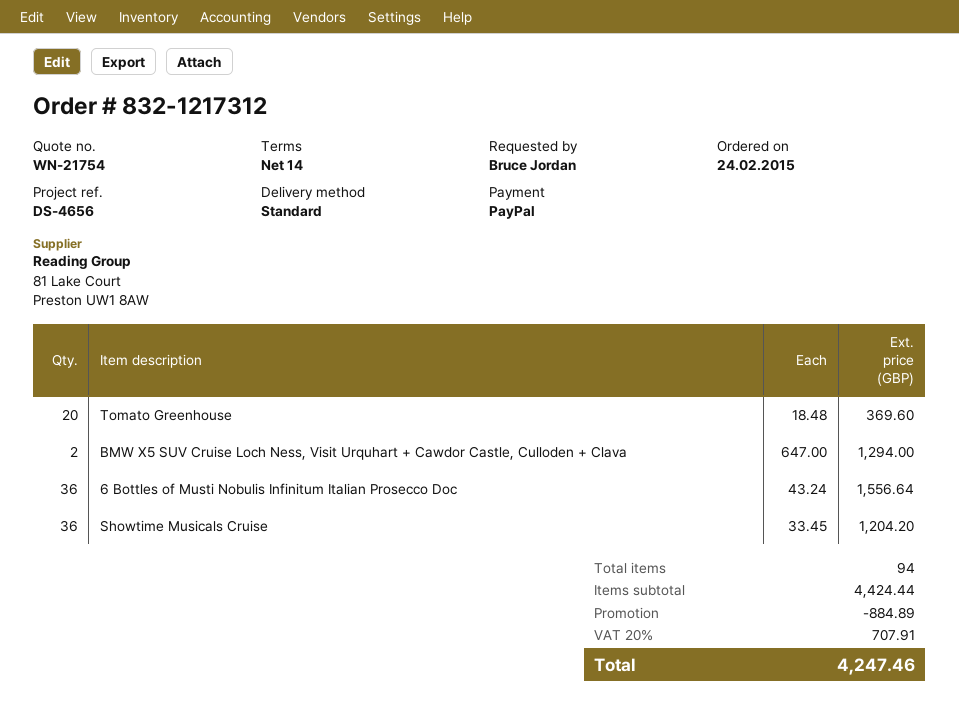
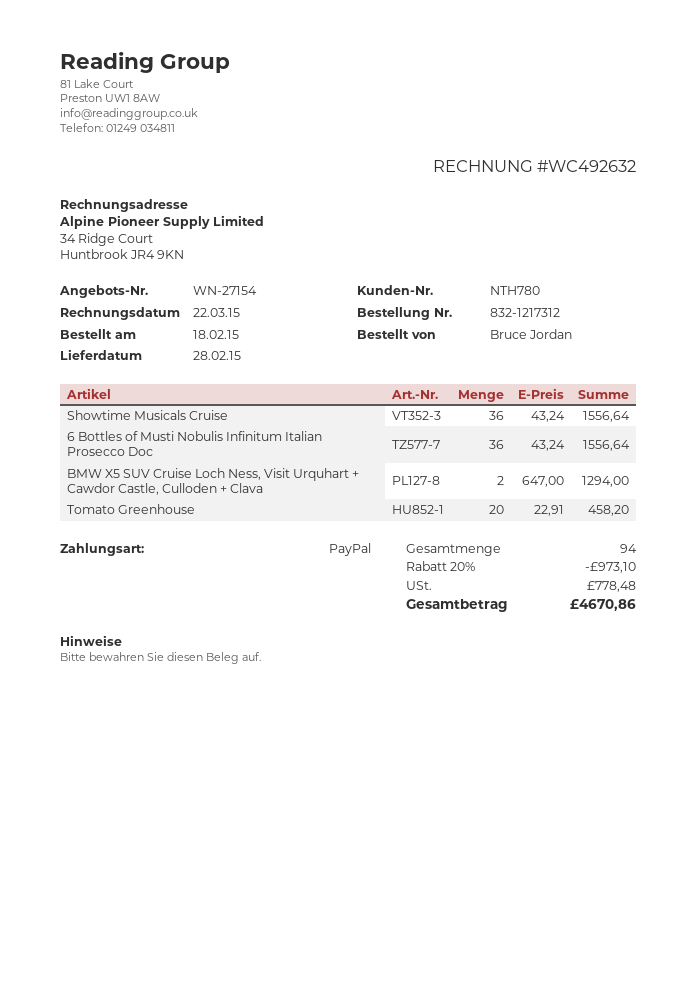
quote number: WN-21754 -> WN-27154
order date: 2015-02-24 -> 2015-02-18
Tomato Greenhouse: 20 x 18.48 = 369.60 -> 20 x 22.91 = 458.20
Showtime Musicals Cruise: 36 x 33.45 = 1204.20 -> 36 x 43.24 = 1556.64
discount: 884.89 -> 973.10
tax: 707.91 -> 778.48
total: 4247.46 -> 4670.86

